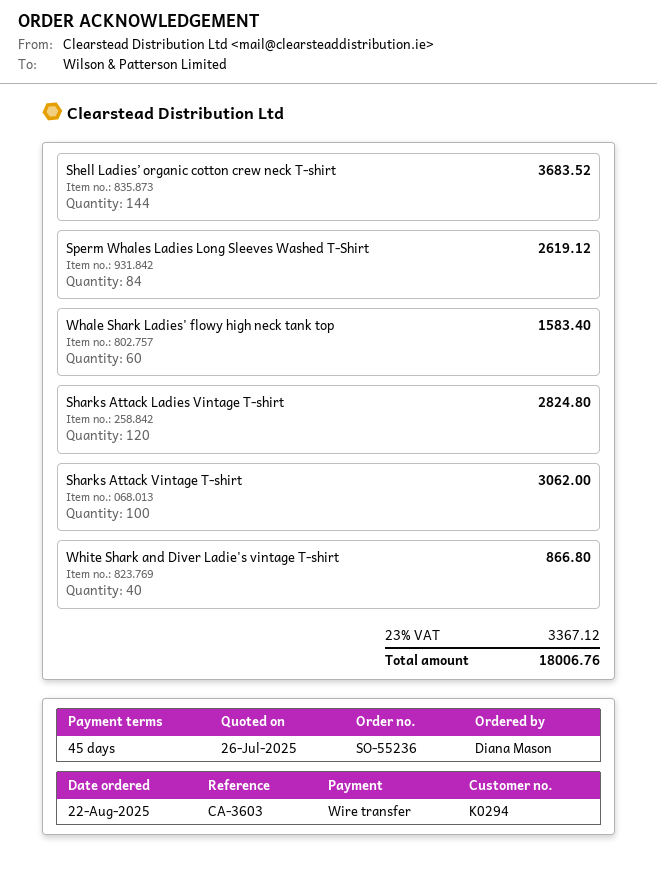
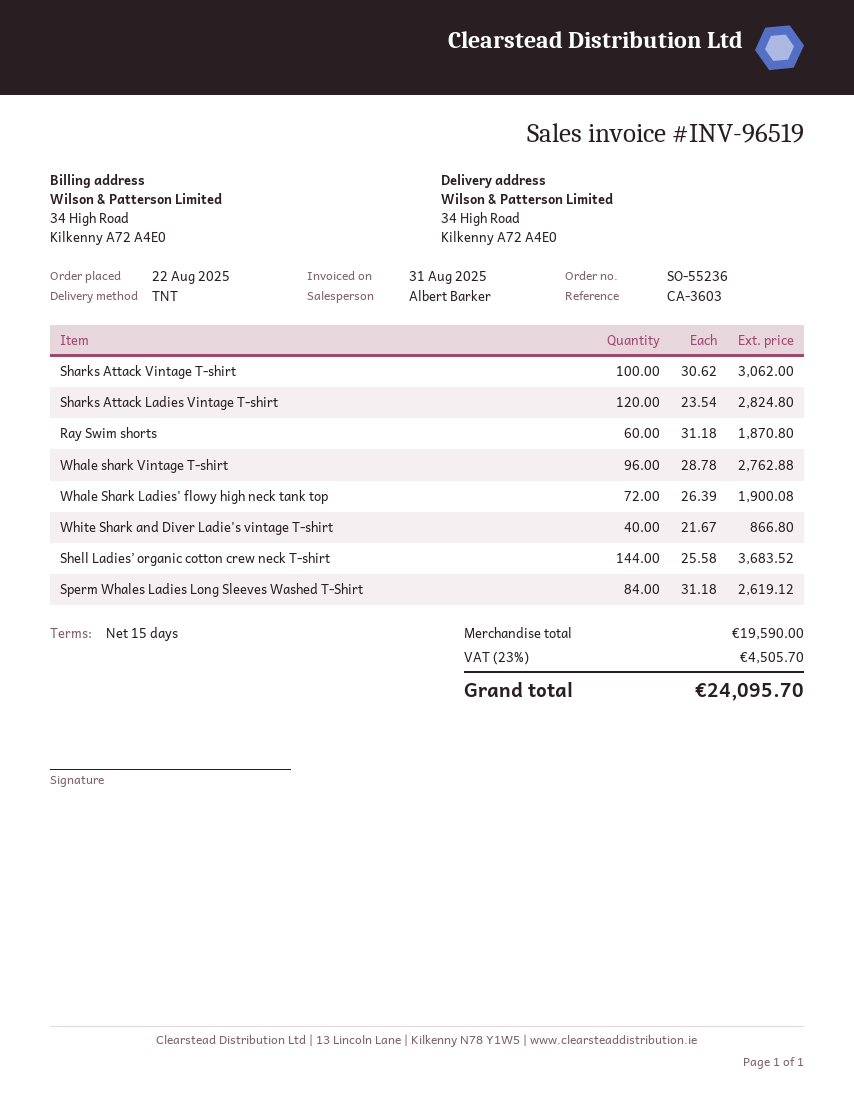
payment terms: 45 days -> 15 days
Whale Shark Ladies' flowy high neck tank top: 60 for 1583.40 -> 72 for 1900.08
Ray Swim shorts: none -> 60 for 1870.80
Whale shark Vintage T-shirt: none -> 96 for 2762.88
tax: 23% = 3367.12 -> 23% = 4505.70
total: 18006.76 -> 24095.70

